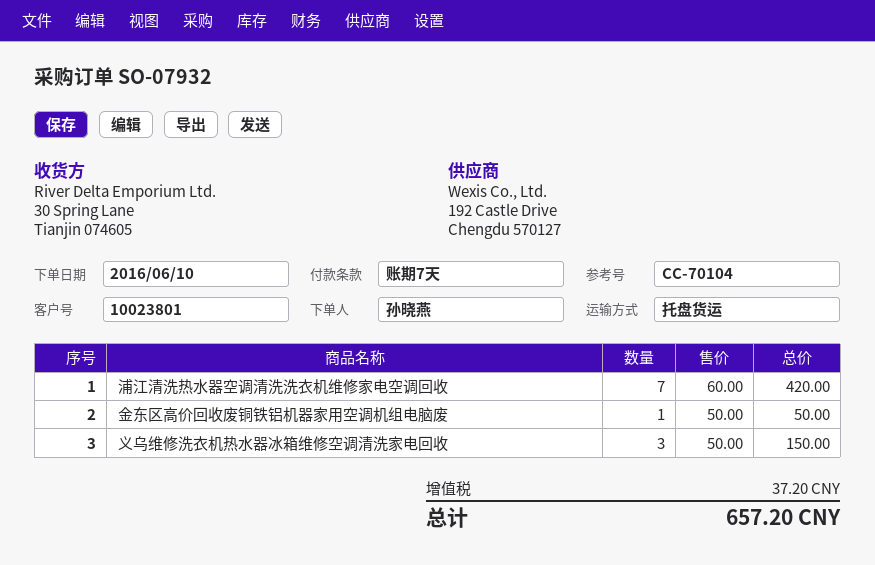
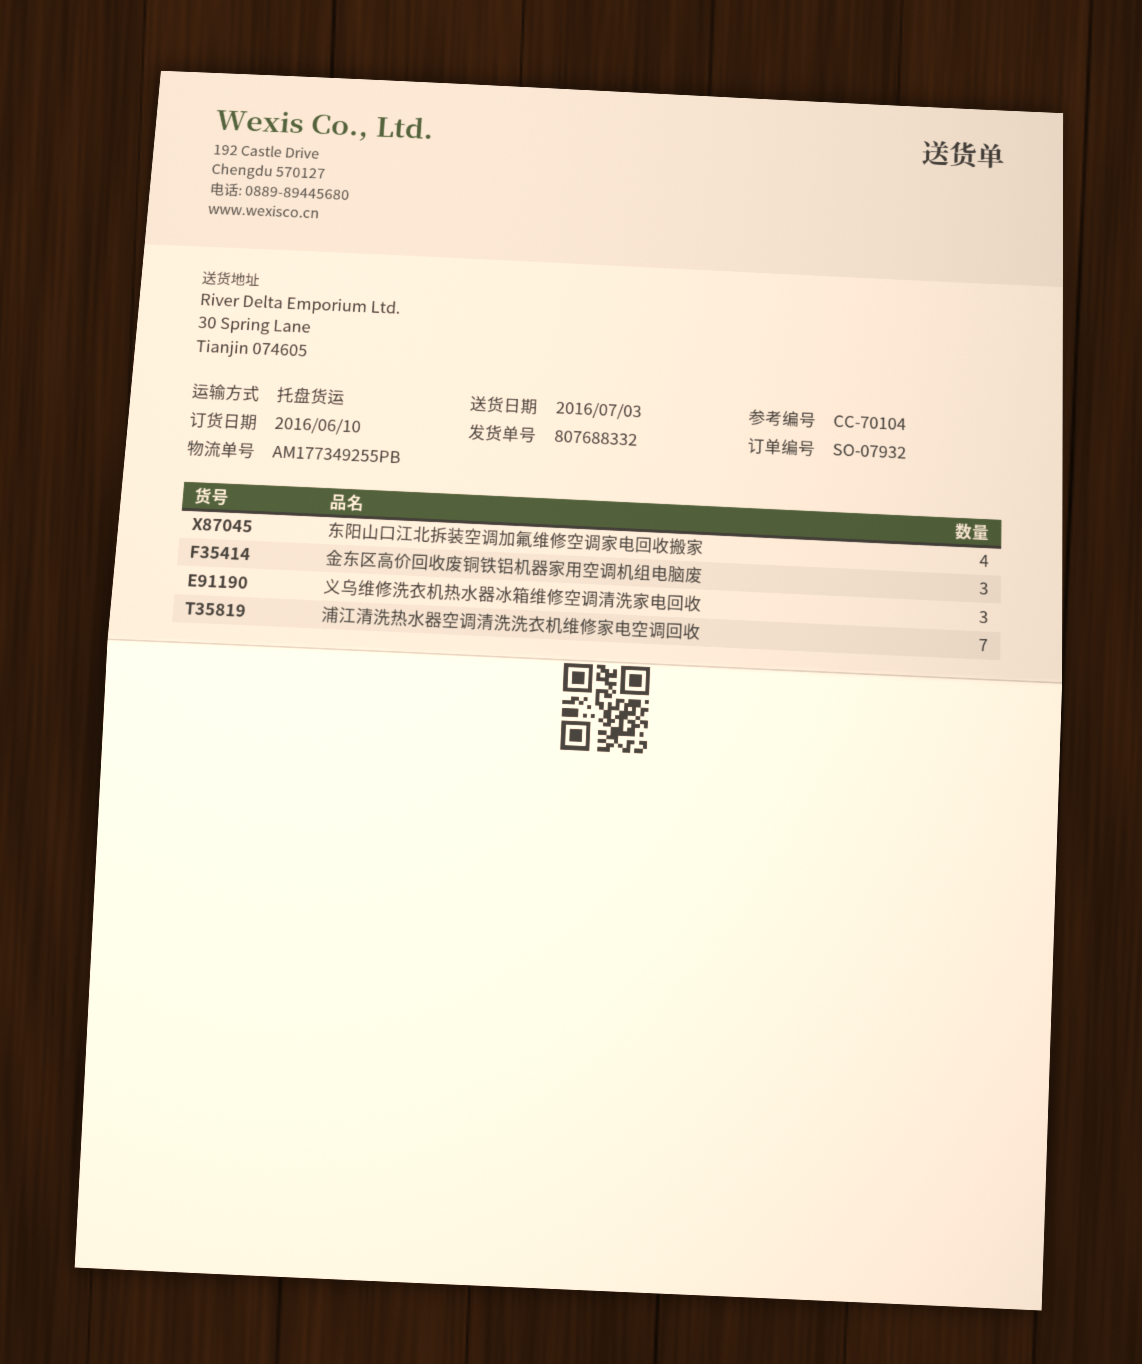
金东区高价回收废铜铁铝机器家用空调机组电脑废: 1 -> 3
东阳山口江北拆装空调加氟维修空调家电回收搬家: none -> 4

